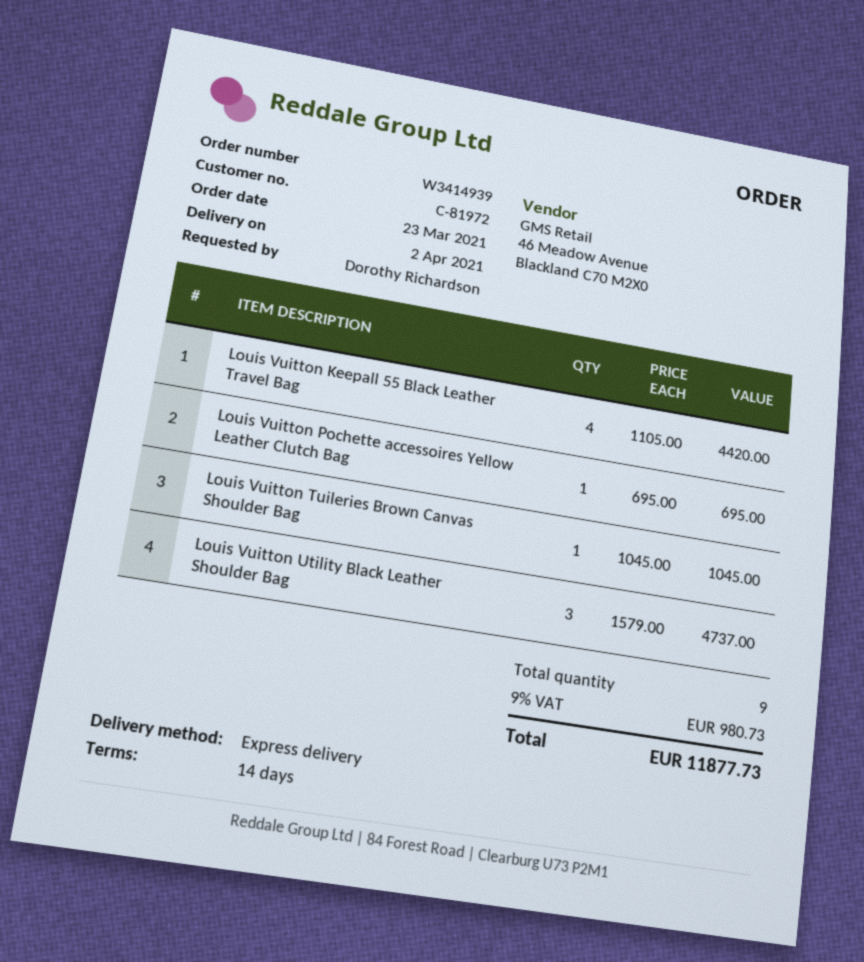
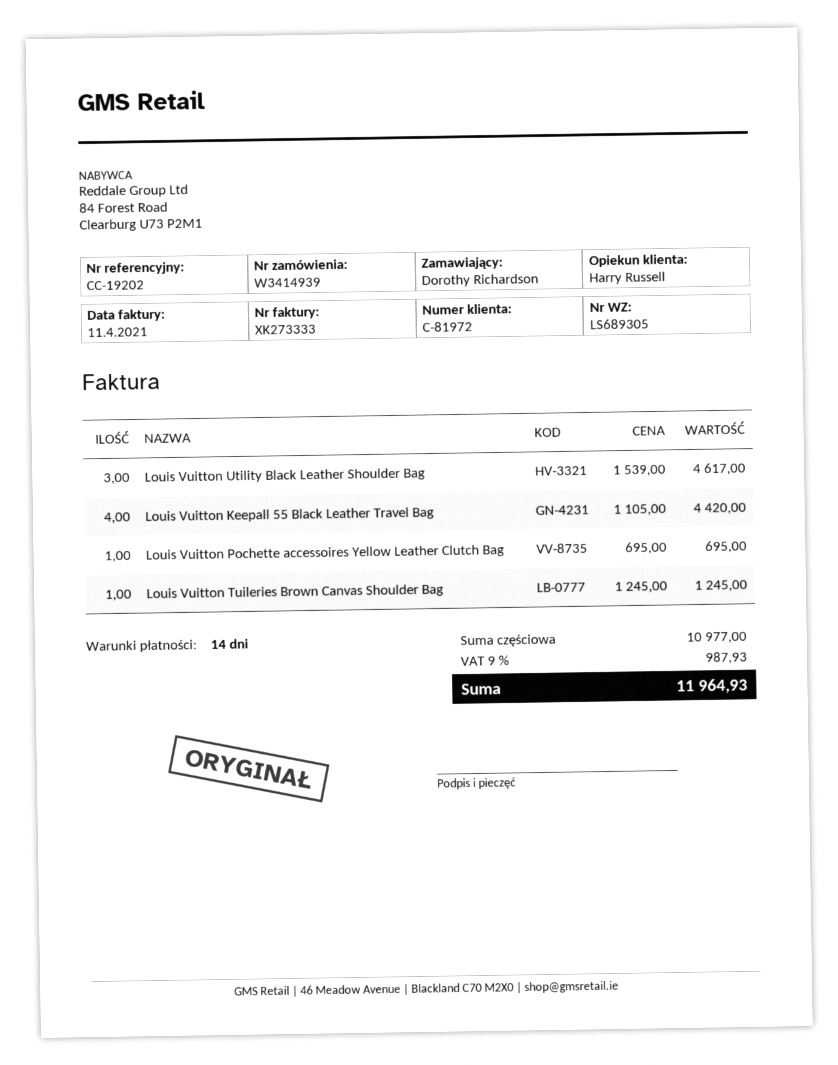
Louis Vuitton Tuileries Brown Canvas Shoulder Bag: 1 x 1045.00 = 1045.00 -> 1 x 1245.00 = 1245.00
Louis Vuitton Utility Black Leather Shoulder Bag: 3 x 1579.00 = 4737.00 -> 3 x 1539.00 = 4617.00
tax: 9% = 980.73 -> 9% = 987.93
total: 11877.73 -> 11964.93

